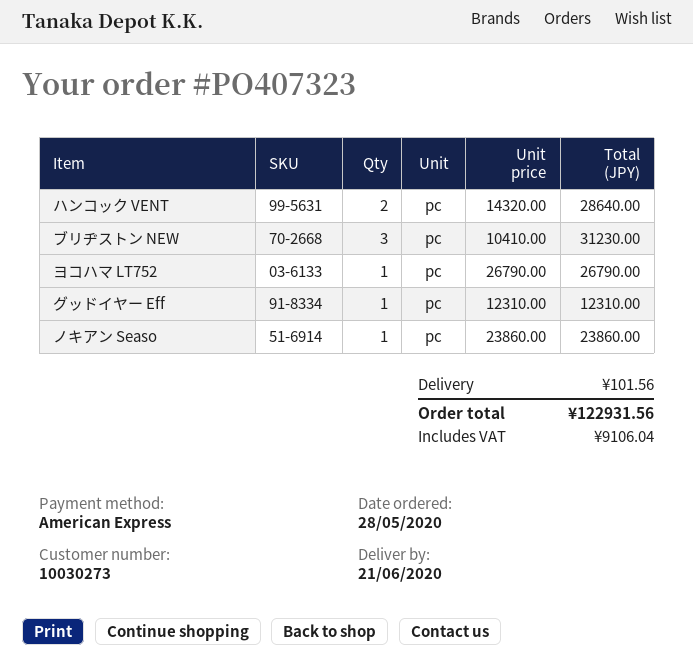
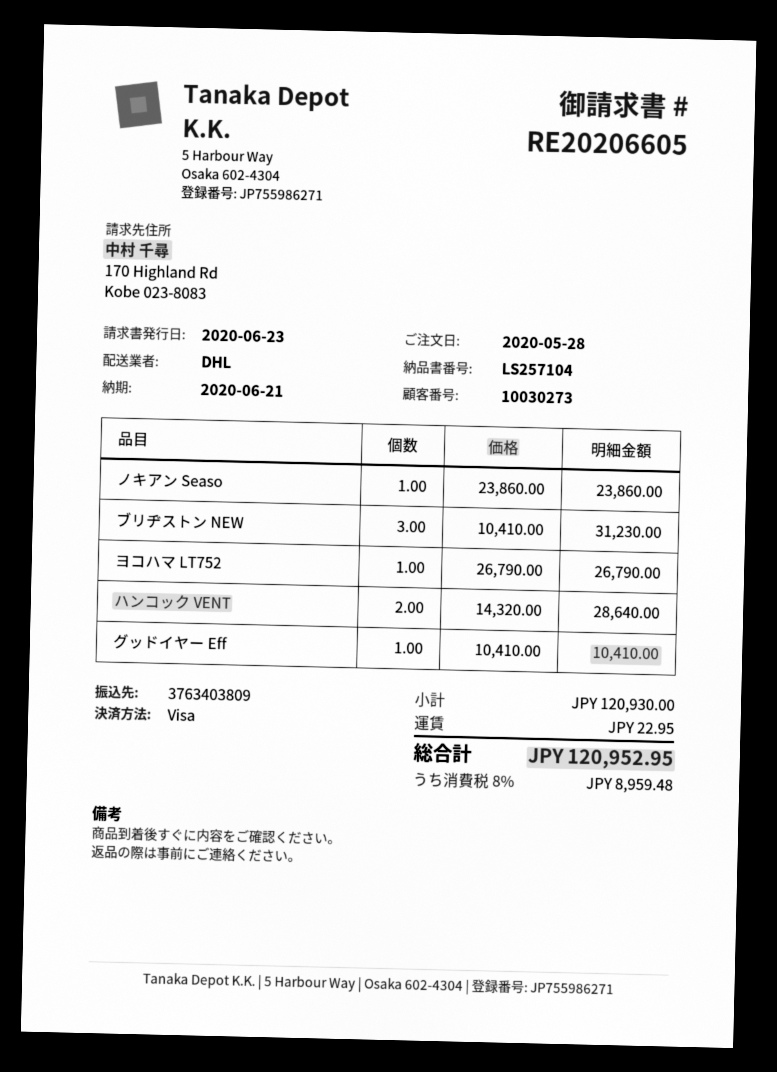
payment method: American Express -> Visa
グッドイヤー Eff: 1 x 12310.00 = 12310.00 -> 1 x 10410.00 = 10410.00
shipping: 101.56 -> 22.95
tax: 9106.04 -> 8959.48
total: 122931.56 -> 120952.95

